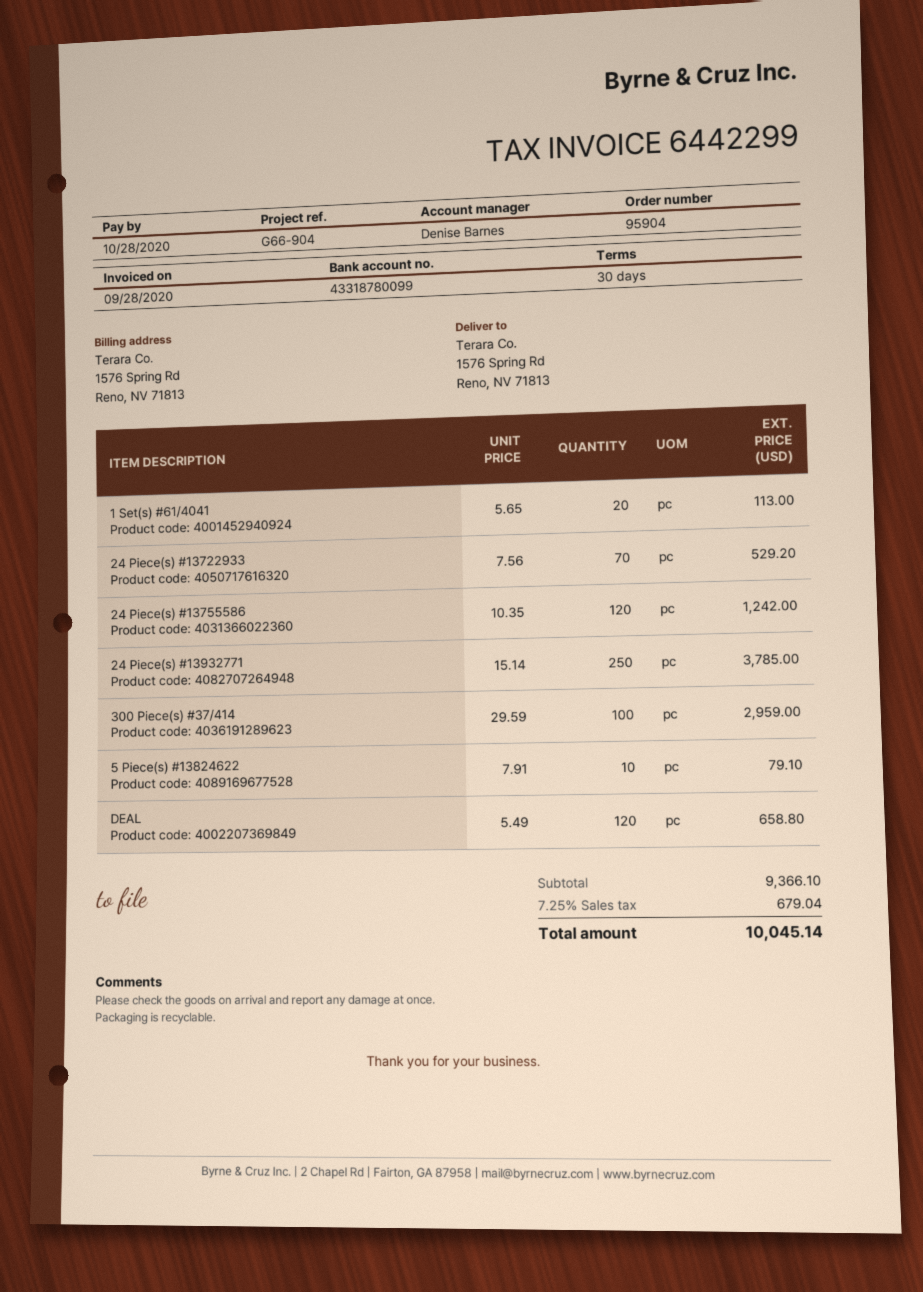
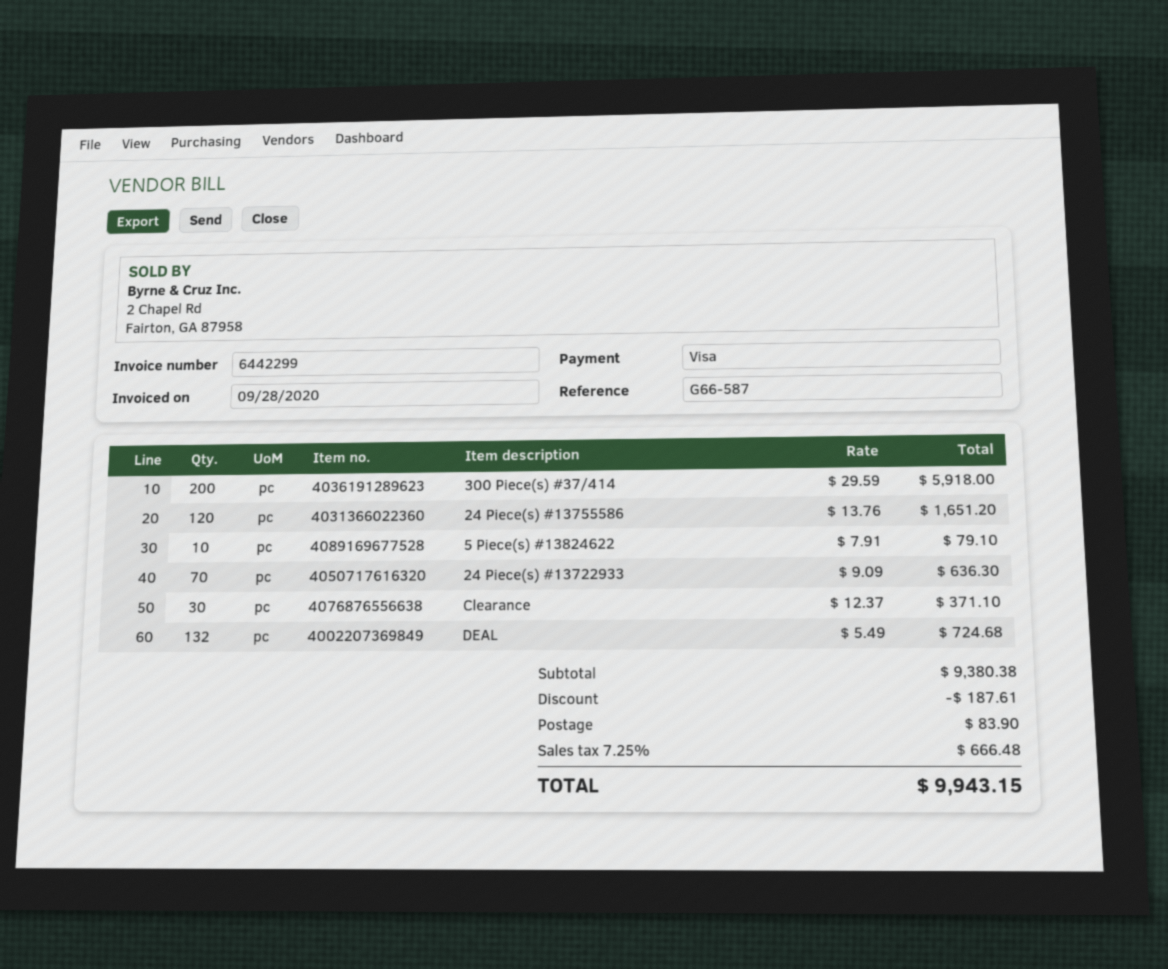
reference: G66-904 -> G66-587
1 Set(s) #61/4041: 20 x 5.65 = 113.00 -> none
24 Piece(s) #13722933: 70 x 7.56 = 529.20 -> 70 x 9.09 = 636.30
24 Piece(s) #13755586: 120 x 10.35 = 1242.00 -> 120 x 13.76 = 1651.20
24 Piece(s) #13932771: 250 x 15.14 = 3785.00 -> none
300 Piece(s) #37/414: 100 x 29.59 = 2959.00 -> 200 x 29.59 = 5918.00
DEAL: 120 x 5.49 = 658.80 -> 132 x 5.49 = 724.68
Clearance: none -> 30 x 12.37 = 371.10
subtotal: 9366.10 -> 9380.38
discount: none -> 187.61
shipping: none -> 83.90
tax: 7.25% = 679.04 -> 7.25% = 666.48
total: 10045.14 -> 9943.15

